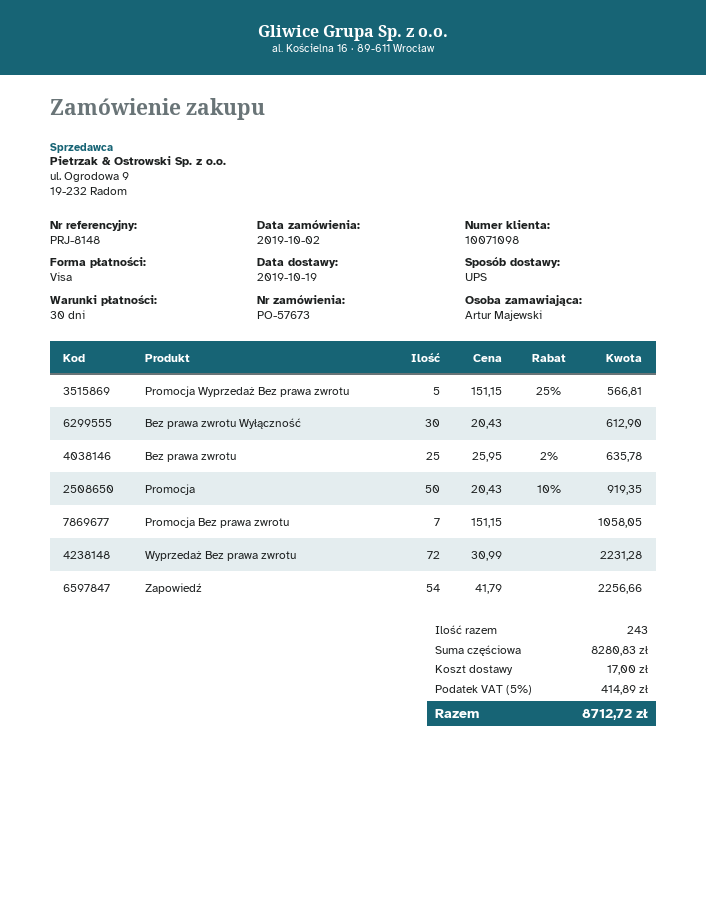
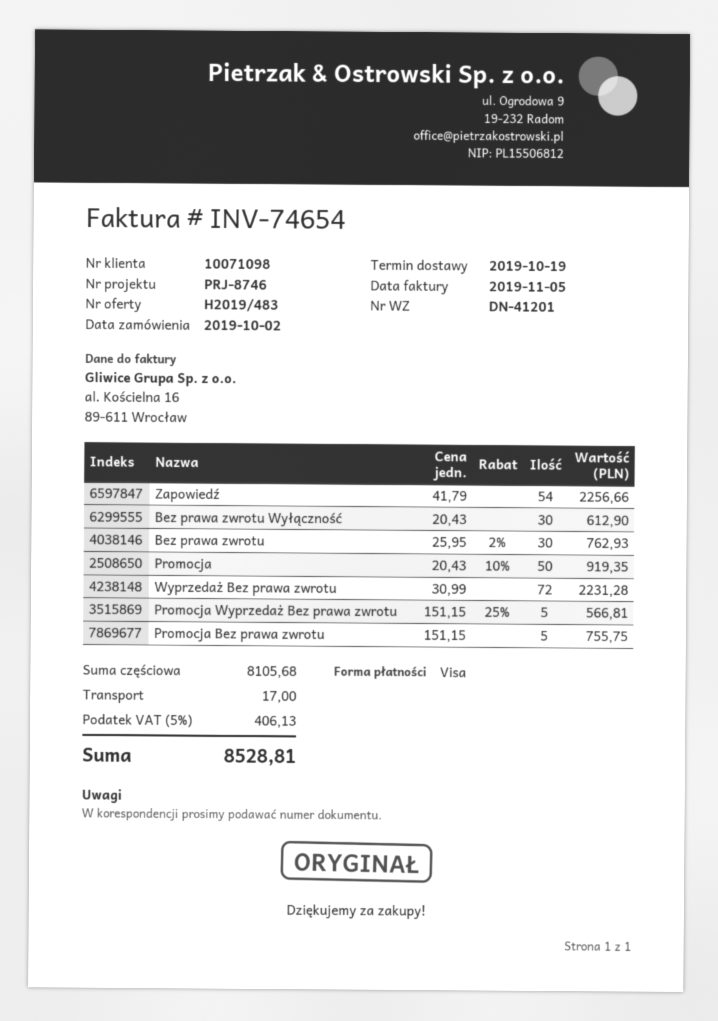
reference: PRJ-8148 -> PRJ-8746
Bez prawa zwrotu: 25 x 25.95 - 2% = 635.78 -> 30 x 25.95 - 2% = 762.93
Promocja Bez prawa zwrotu: 7 x 151.15 = 1058.05 -> 5 x 151.15 = 755.75
subtotal: 8280.83 -> 8105.68
tax: 5% = 414.89 -> 5% = 406.13
total: 8712.72 -> 8528.81

